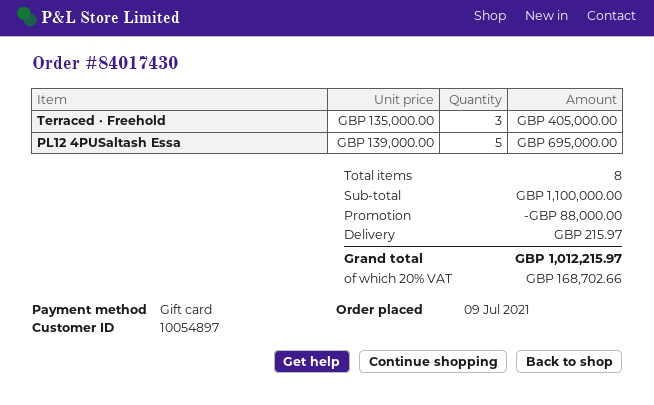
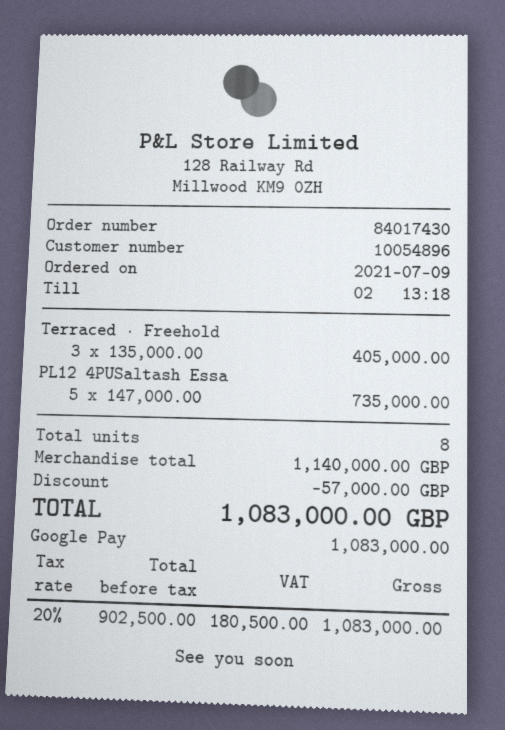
customer number: 10054897 -> 10054896
payment method: gift card -> Google Pay
PL12 4PUSaltash Essa: 5 x 139000.00 = 695000.00 -> 5 x 147000.00 = 735000.00
subtotal: 1100000.00 -> 1140000.00
discount: 88000.00 -> 57000.00
shipping: 215.97 -> none
tax: 20% = 168702.66 -> 20% = 180500.00
total: 1012215.97 -> 1083000.00

